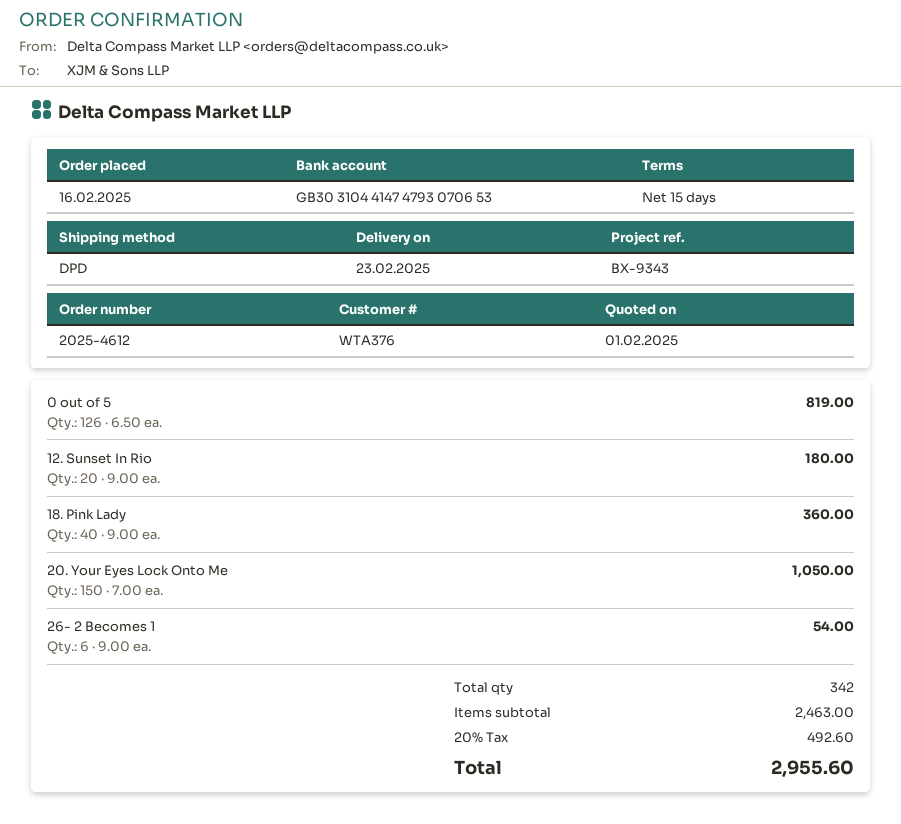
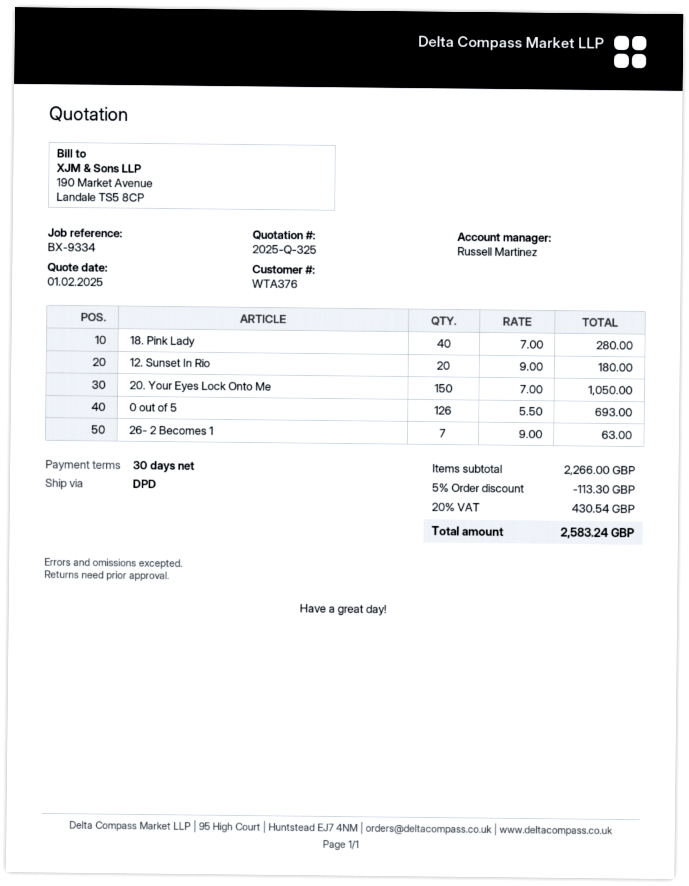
payment terms: 15 days -> 30 days
reference: BX-9343 -> BX-9334
0 out of 5: 126 x 6.50 = 819.00 -> 126 x 5.50 = 693.00
18. Pink Lady: 40 x 9.00 = 360.00 -> 40 x 7.00 = 280.00
26- 2 Becomes 1: 6 x 9.00 = 54.00 -> 7 x 9.00 = 63.00
subtotal: 2463.00 -> 2266.00
discount: none -> 5% = 113.30
tax: 20% = 492.60 -> 20% = 430.54
total: 2955.60 -> 2583.24

